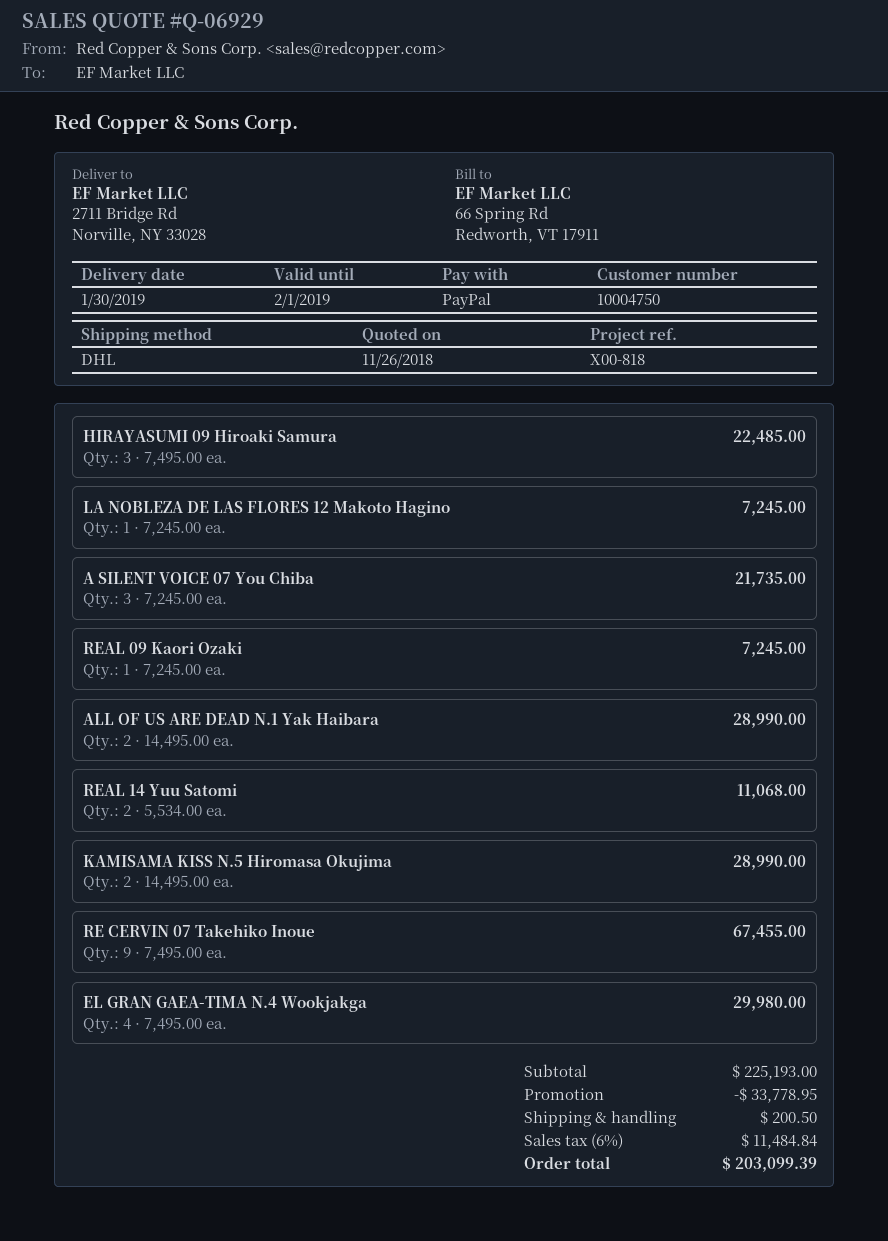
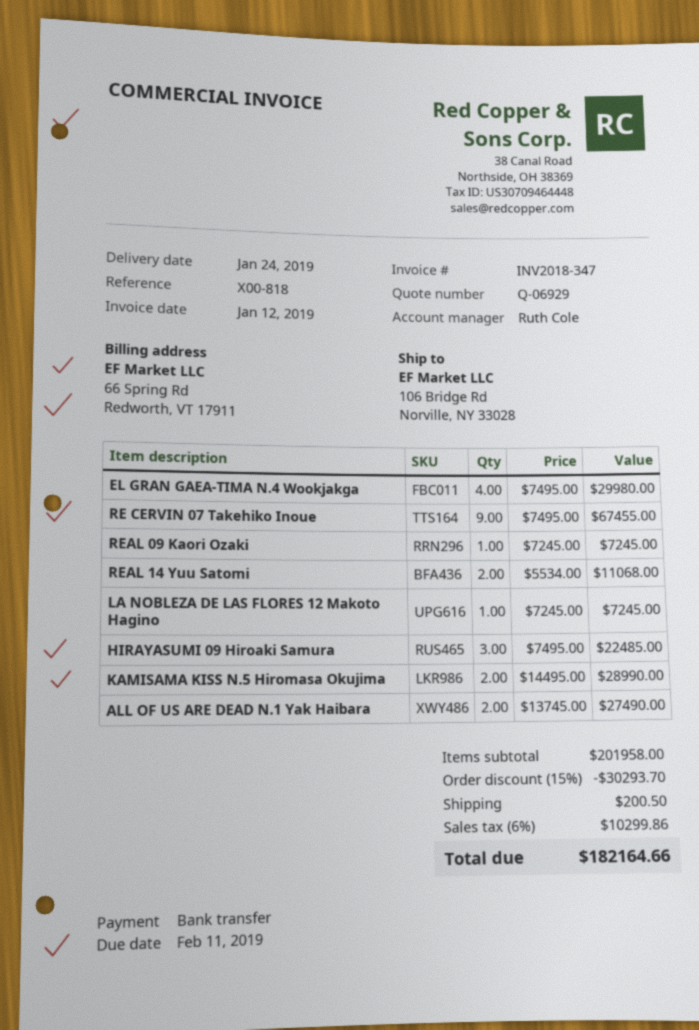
delivery date: 2019-01-30 -> 2019-01-24
payment method: PayPal -> bank transfer
ship to: 2711 Bridge Rd, Norville, NY 33028 -> 106 Bridge Rd, Norville, NY 33028
A SILENT VOICE 07 You Chiba: 3 x 7245.00 = 21735.00 -> none
ALL OF US ARE DEAD N.1 Yak Haibara: 2 x 14495.00 = 28990.00 -> 2 x 13745.00 = 27490.00
subtotal: 225193.00 -> 201958.00
discount: 33778.95 -> 30293.70
tax: 6% = 11484.84 -> 6% = 10299.86
total: 203099.39 -> 182164.66

